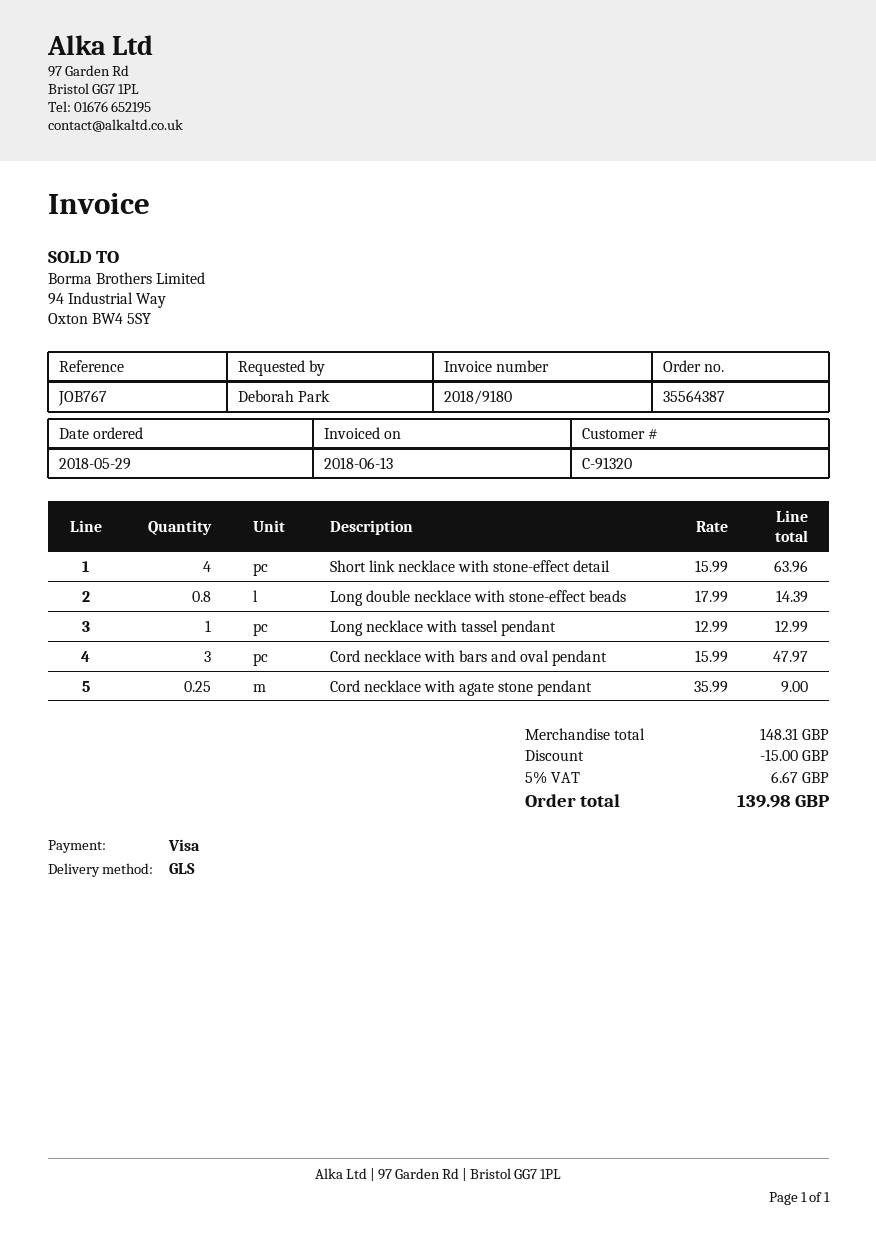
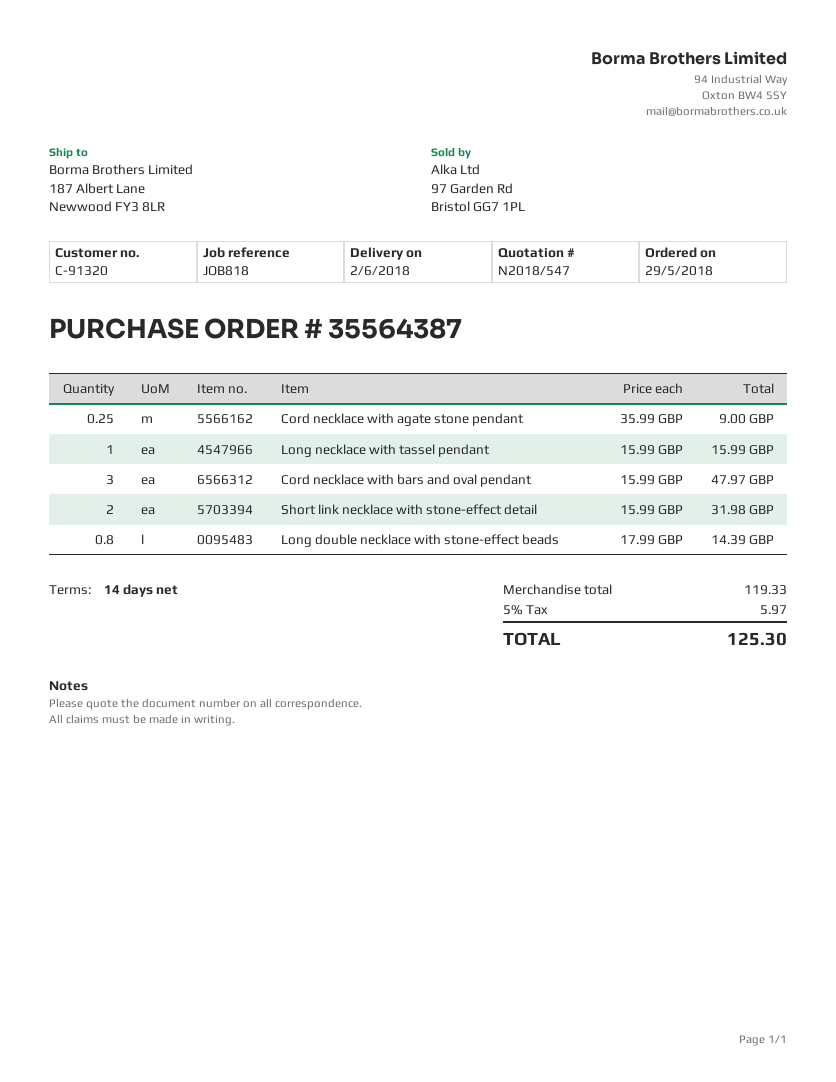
reference: JOB767 -> JOB818
Short link necklace with stone-effect detail: 4 x 15.99 = 63.96 -> 2 x 15.99 = 31.98
Long necklace with tassel pendant: 1 x 12.99 = 12.99 -> 1 x 15.99 = 15.99
subtotal: 148.31 -> 119.33
discount: 15.00 -> none
tax: 5% = 6.67 -> 5% = 5.97
total: 139.98 -> 125.30

